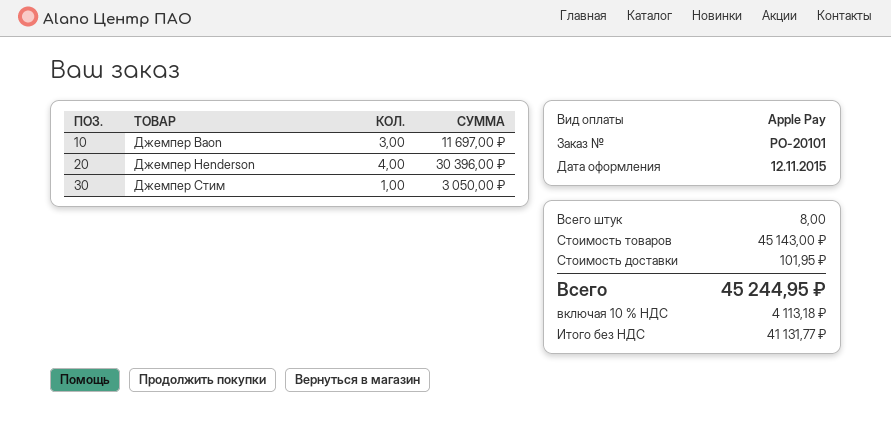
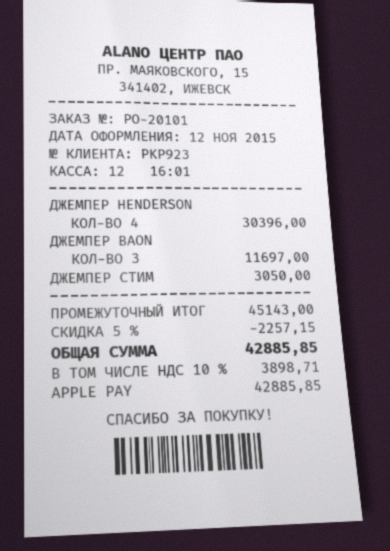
discount: none -> 5% = 2257.15
shipping: 101.95 -> none
tax: 10% = 4113.18 -> 10% = 3898.71
total: 45244.95 -> 42885.85

